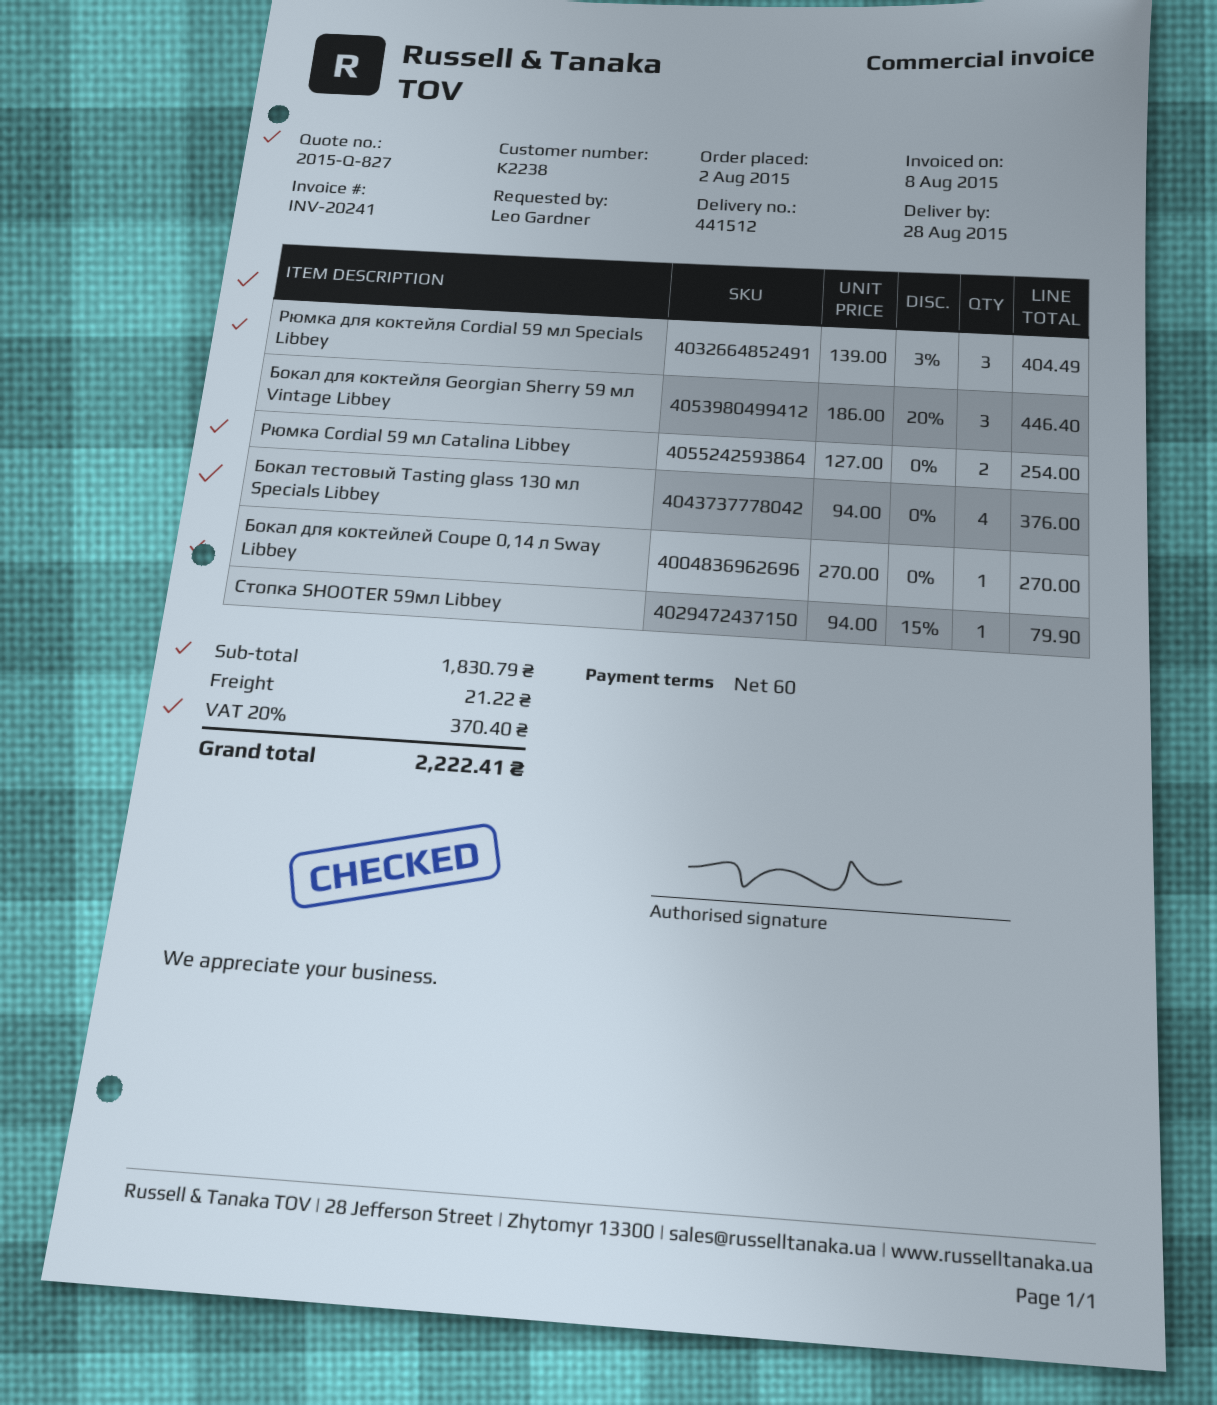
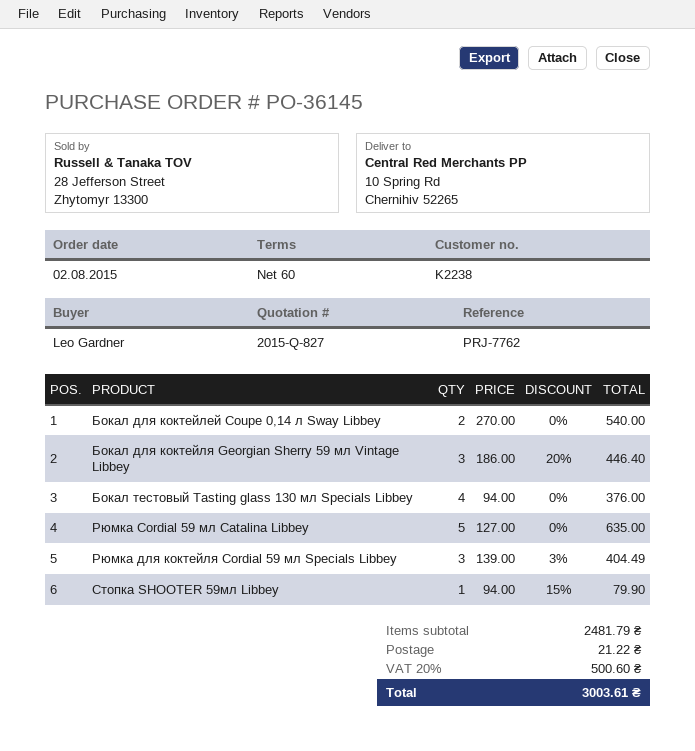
Рюмка Cordial 59 мл Catalina Libbey: 2 x 127.00 = 254.00 -> 5 x 127.00 = 635.00
Бокал для коктейлей Coupe 0,14 л Sway Libbey: 1 x 270.00 = 270.00 -> 2 x 270.00 = 540.00
subtotal: 1830.79 -> 2481.79
tax: 20% = 370.40 -> 20% = 500.60
total: 2222.41 -> 3003.61

